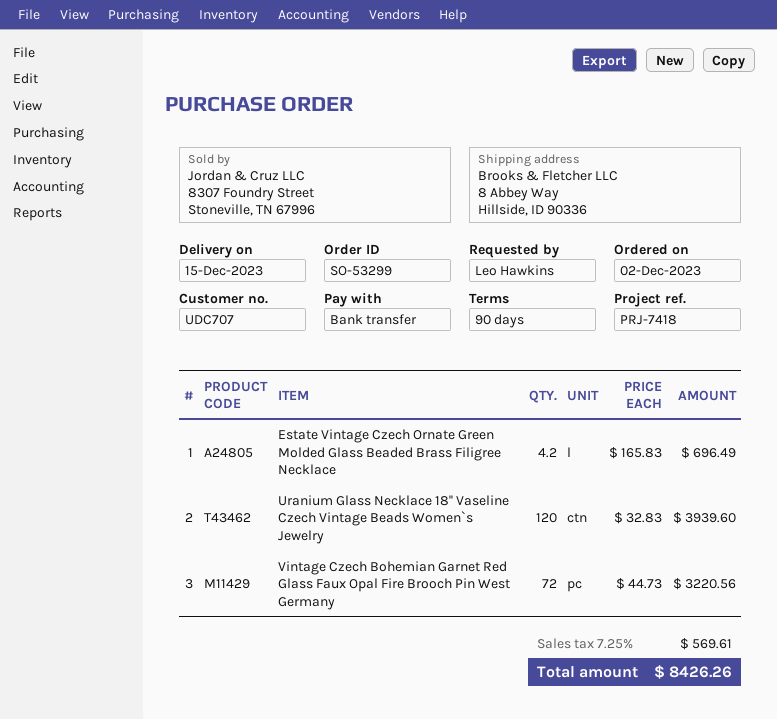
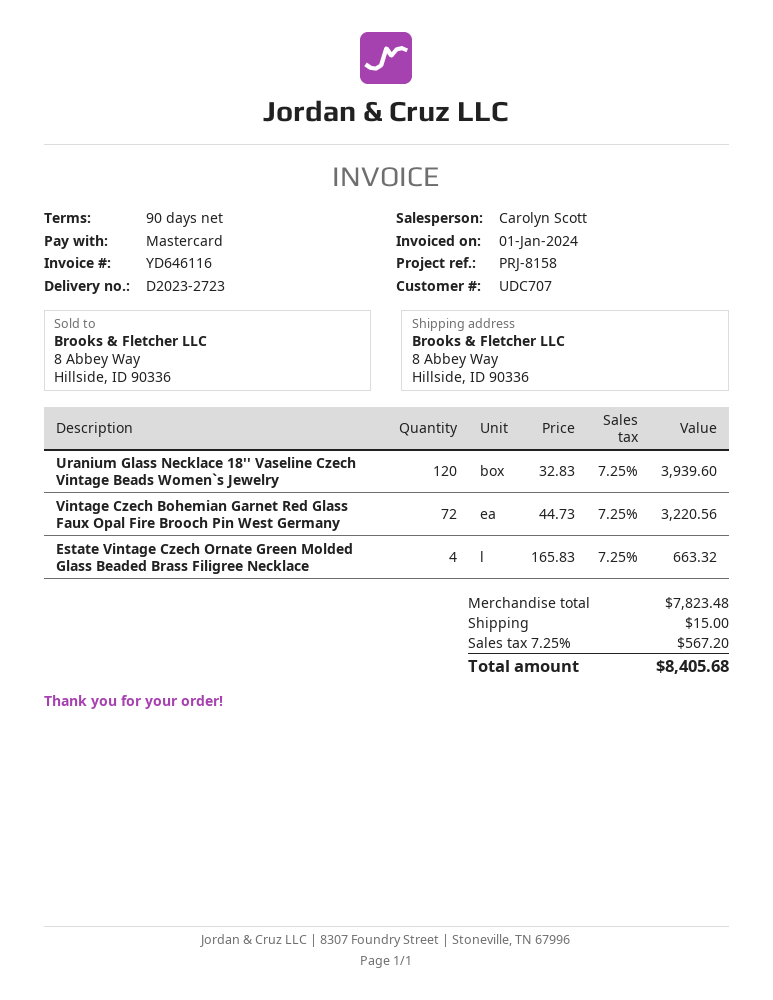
reference: PRJ-7418 -> PRJ-8158
payment method: bank transfer -> Mastercard
Estate Vintage Czech Ornate Green Molded Glass Beaded Brass Filigree Necklace: 4.2 x 165.83 = 696.49 -> 4 x 165.83 = 663.32
shipping: none -> 15.00
tax: 7.25% = 569.61 -> 7.25% = 567.20
total: 8426.26 -> 8405.68

